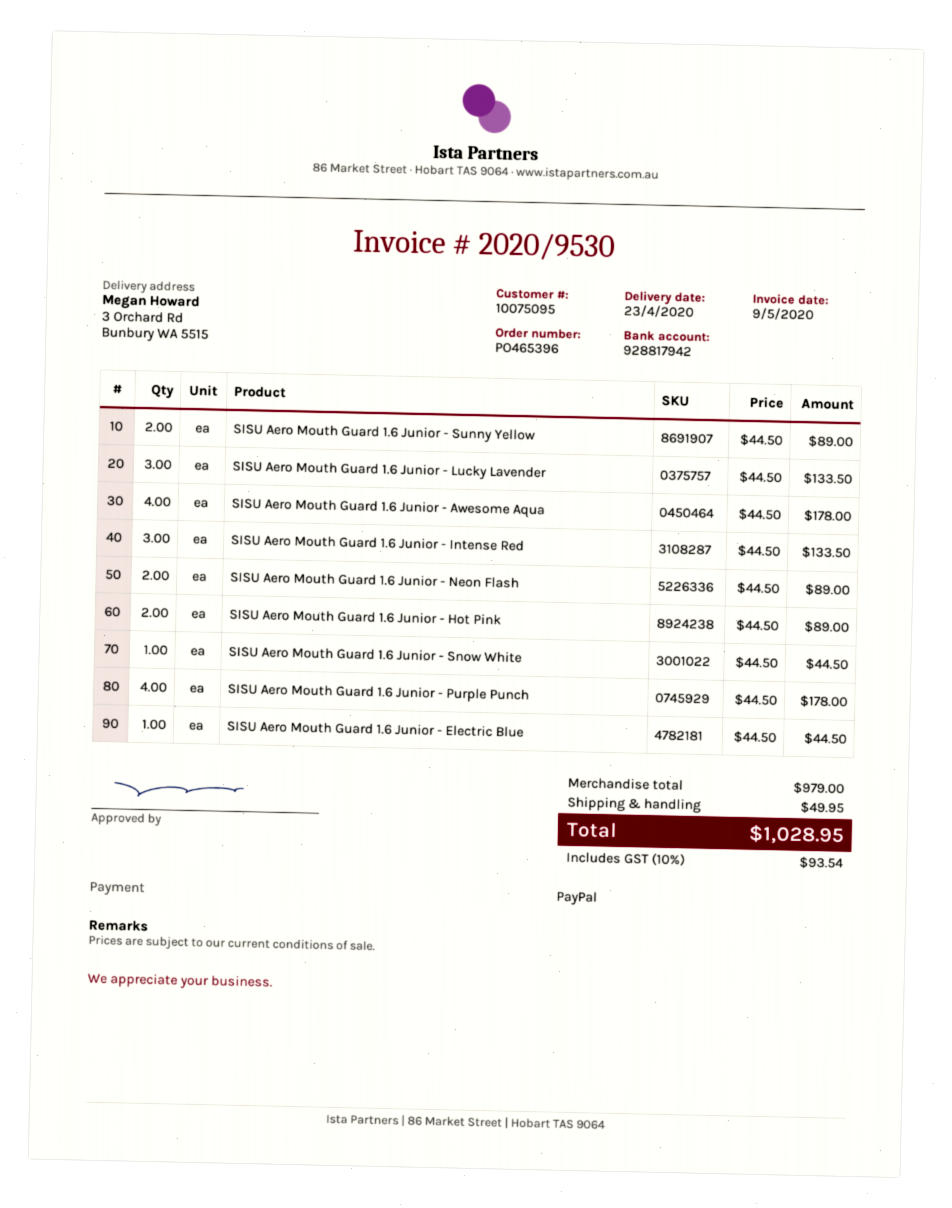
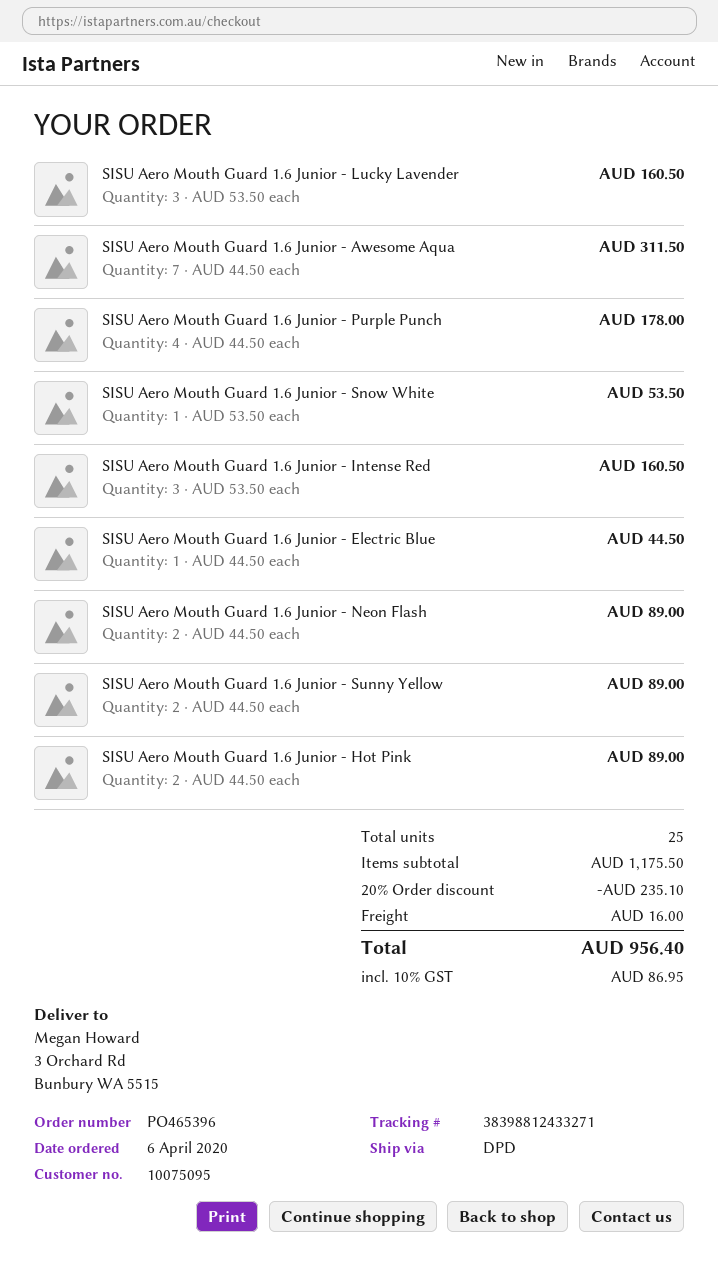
SISU Aero Mouth Guard 1.6 Junior - Lucky Lavender: 3 x 44.50 = 133.50 -> 3 x 53.50 = 160.50
SISU Aero Mouth Guard 1.6 Junior - Awesome Aqua: 4 x 44.50 = 178.00 -> 7 x 44.50 = 311.50
SISU Aero Mouth Guard 1.6 Junior - Intense Red: 3 x 44.50 = 133.50 -> 3 x 53.50 = 160.50
SISU Aero Mouth Guard 1.6 Junior - Snow White: 1 x 44.50 = 44.50 -> 1 x 53.50 = 53.50
subtotal: 979.00 -> 1175.50
discount: none -> 20% = 235.10
shipping: 49.95 -> 16.00
tax: 10% = 93.54 -> 10% = 86.95
total: 1028.95 -> 956.40

